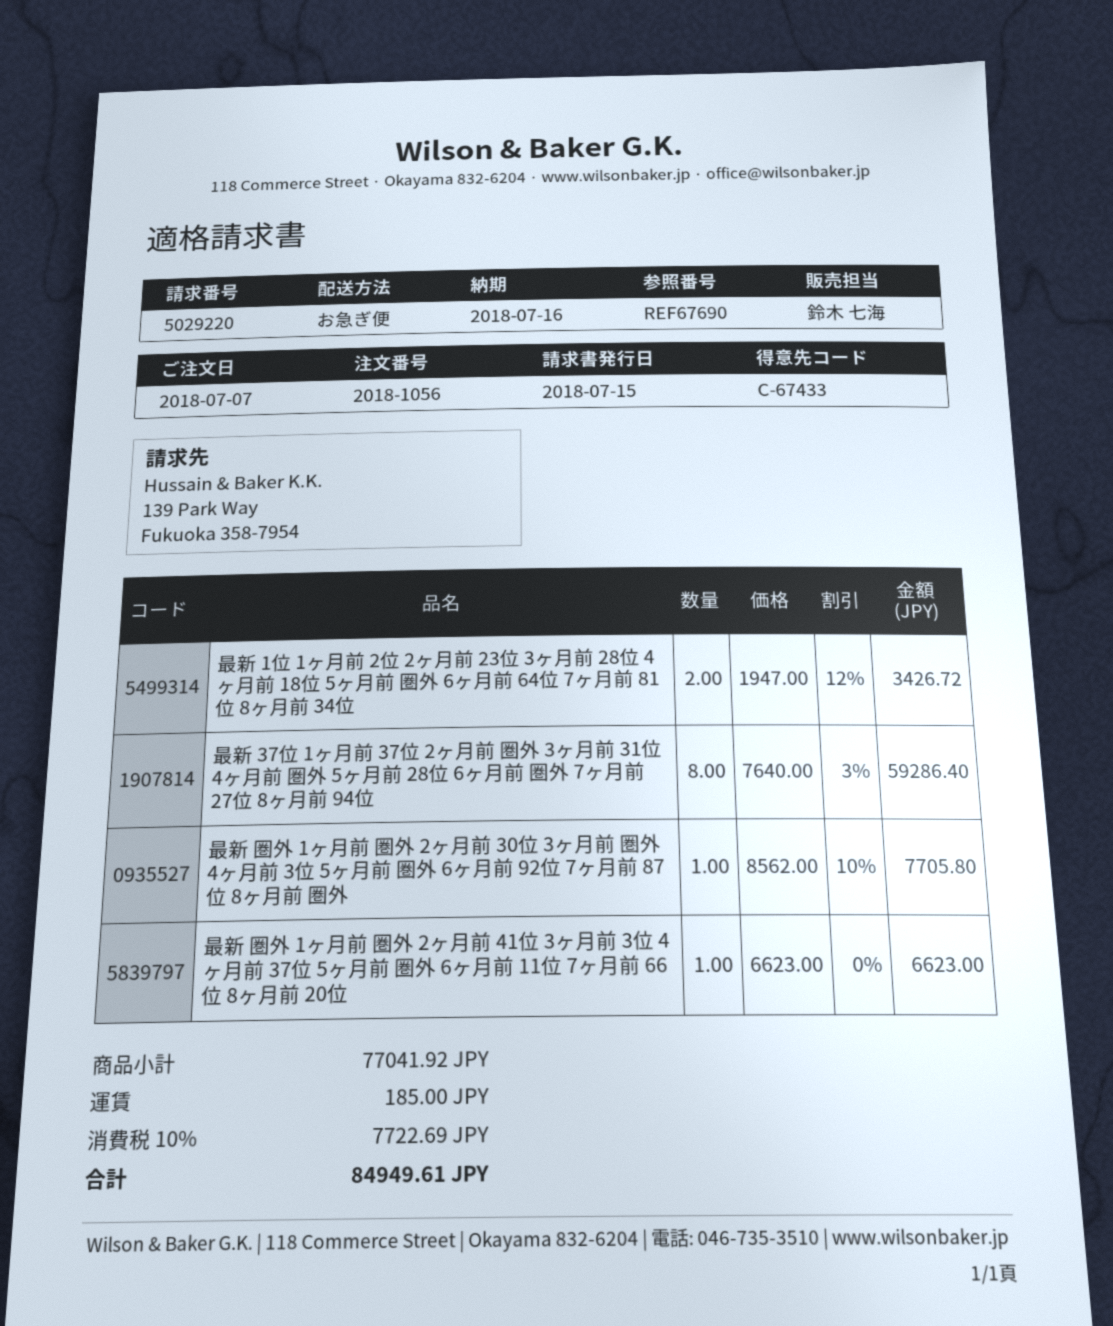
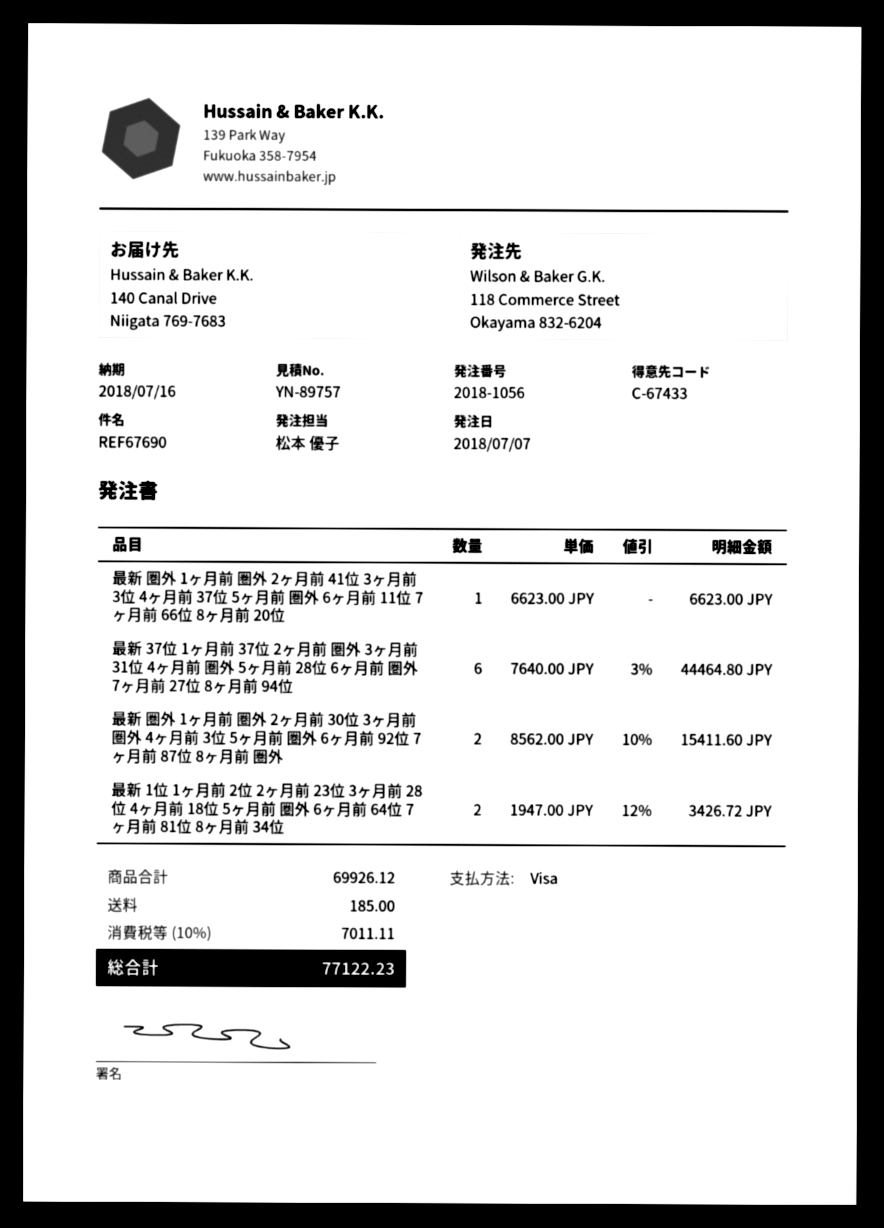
最新 37位 1ヶ月前 37位 2ヶ月前 圏外 3ヶ月前 31位 4ヶ月前 圏外 5ヶ月前 28位 6ヶ月前 圏外 7ヶ月前 27位 8ヶ月前 94位: 8 x 7640.00 - 3% = 59286.40 -> 6 x 7640.00 - 3% = 44464.80
最新 圏外 1ヶ月前 圏外 2ヶ月前 30位 3ヶ月前 圏外 4ヶ月前 3位 5ヶ月前 圏外 6ヶ月前 92位 7ヶ月前 87位 8ヶ月前 圏外: 1 x 8562.00 - 10% = 7705.80 -> 2 x 8562.00 - 10% = 15411.60
subtotal: 77041.92 -> 69926.12
tax: 10% = 7722.69 -> 10% = 7011.11
total: 84949.61 -> 77122.23

